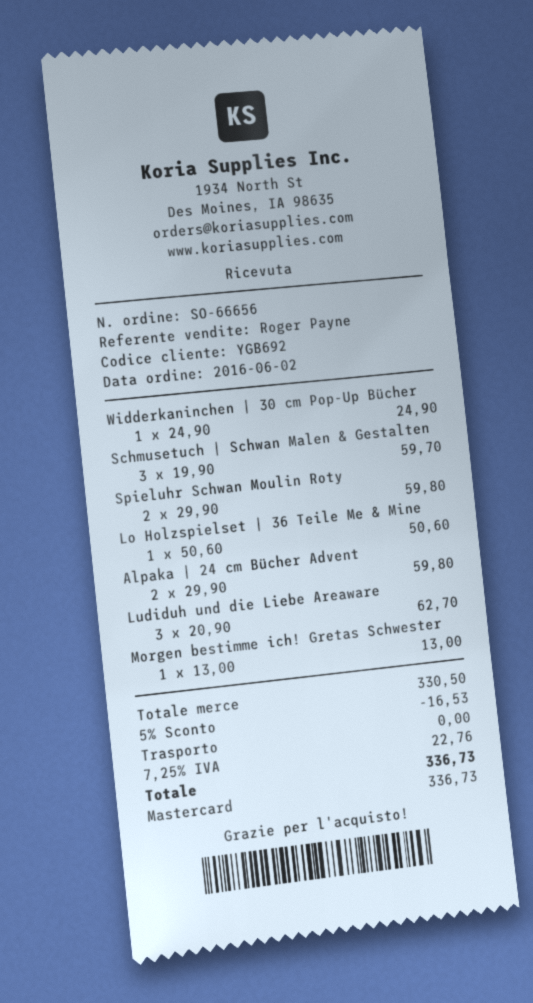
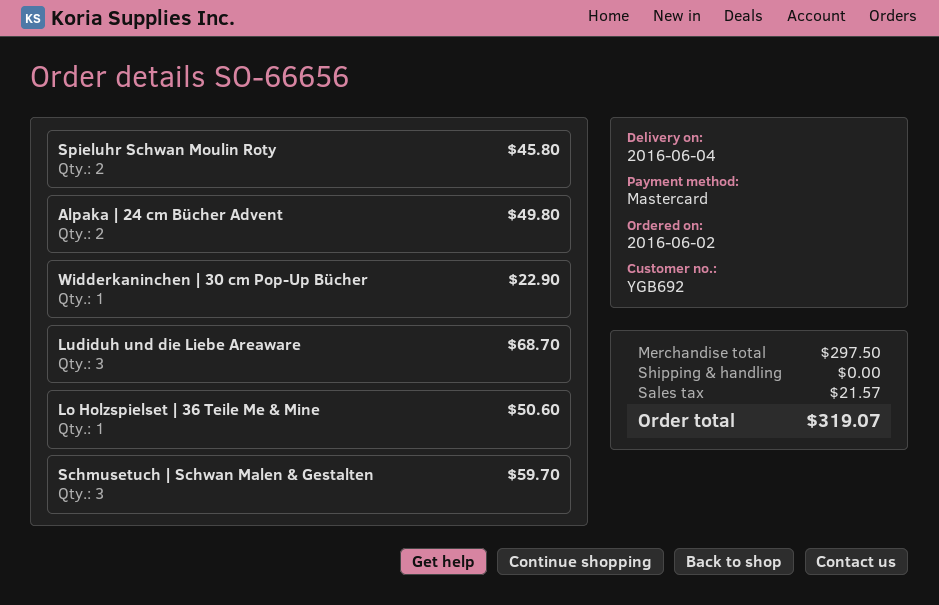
Widderkaninchen | 30 cm Pop-Up Bücher: 1 for 24.90 -> 1 for 22.90
Spieluhr Schwan Moulin Roty: 2 for 59.80 -> 2 for 45.80
Alpaka | 24 cm Bücher Advent: 2 for 59.80 -> 2 for 49.80
Ludiduh und die Liebe Areaware: 3 for 62.70 -> 3 for 68.70
Morgen bestimme ich! Gretas Schwester: 1 for 13.00 -> none
subtotal: 330.50 -> 297.50
discount: 5% = 16.53 -> none
tax: 22.76 -> 21.57
total: 336.73 -> 319.07

